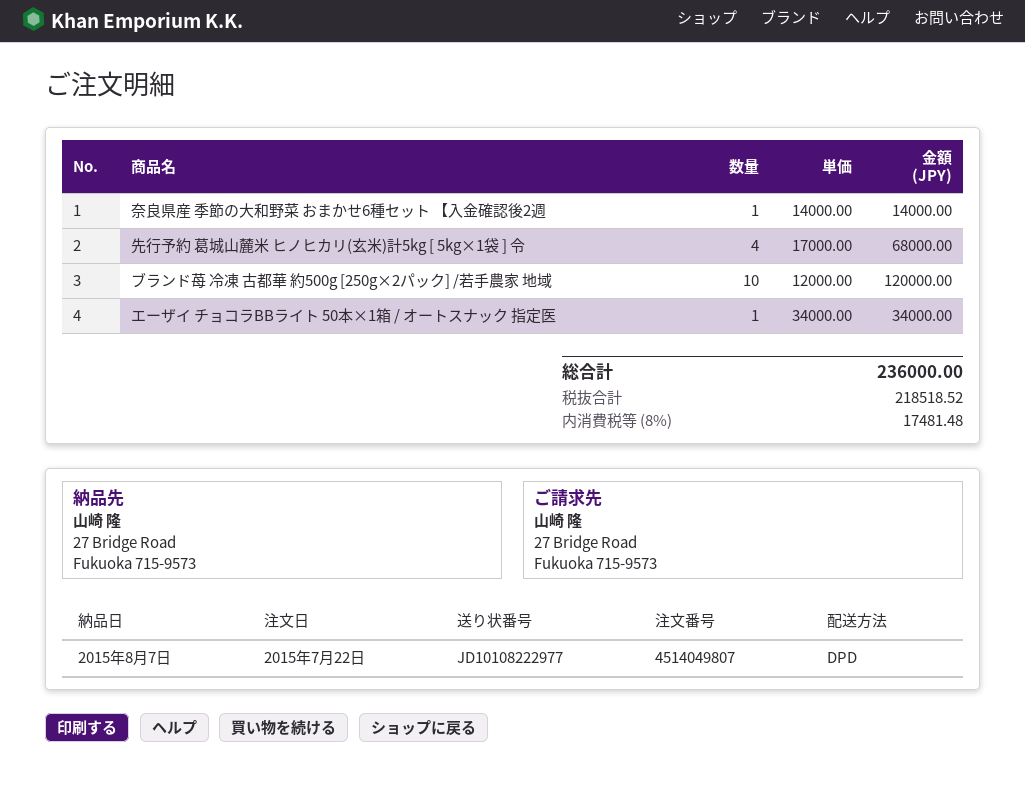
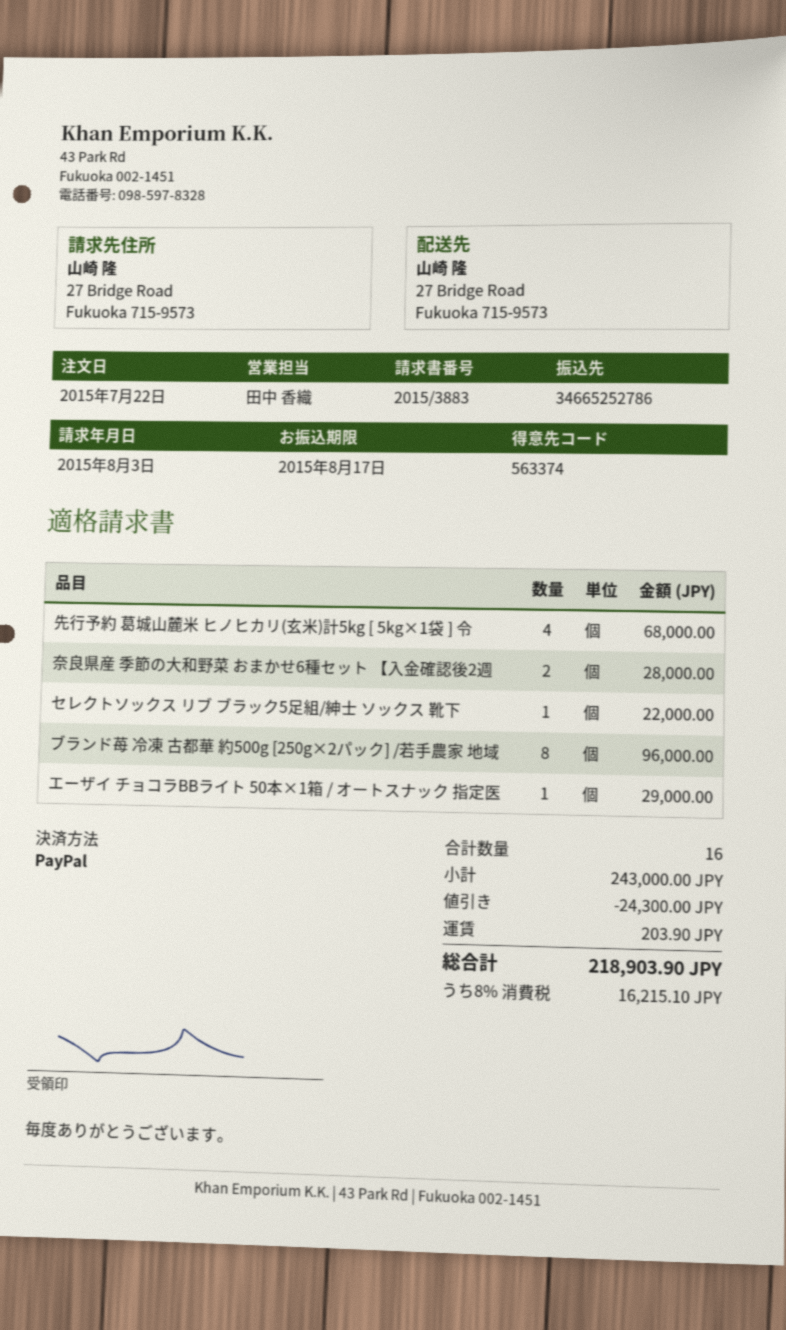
奈良県産 季節の大和野菜 おまかせ6種セット 【入金確認後2週: 1 for 14000.00 -> 2 for 28000.00
ブランド苺 冷凍 古都華 約500g [250g×2パック] /若手農家 地域: 10 for 120000.00 -> 8 for 96000.00
エーザイ チョコラBBライト 50本×1箱 / オートスナック 指定医: 1 for 34000.00 -> 1 for 29000.00
セレクトソックス リブ ブラック5足組/紳士 ソックス 靴下: none -> 1 for 22000.00
discount: none -> 24300.00
shipping: none -> 203.90
tax: 8% = 17481.48 -> 8% = 16215.10
total: 236000.00 -> 218903.90

